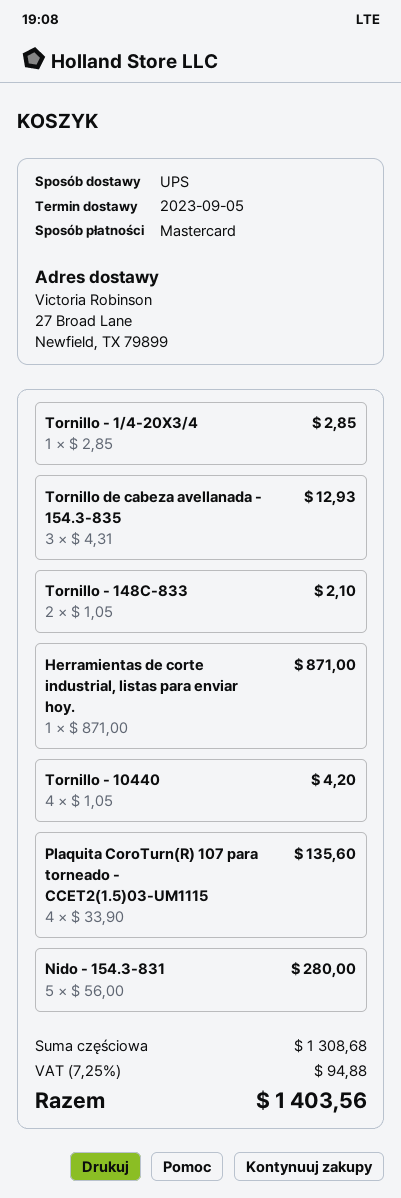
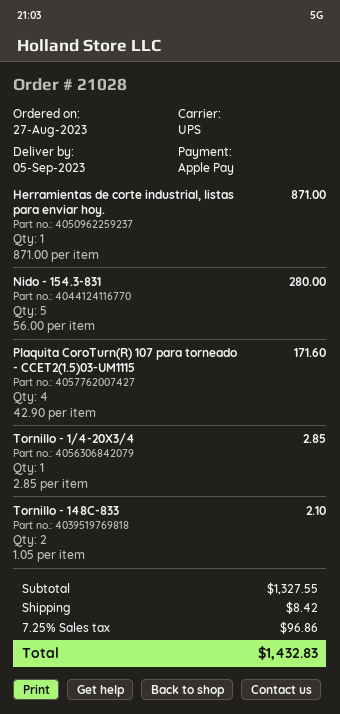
payment method: Mastercard -> Apple Pay
Tornillo de cabeza avellanada - 154.3-835: 3 x 4.31 = 12.93 -> none
Tornillo - 10440: 4 x 1.05 = 4.20 -> none
Plaquita CoroTurn(R) 107 para torneado - CCET2(1.5)03-UM1115: 4 x 33.90 = 135.60 -> 4 x 42.90 = 171.60
subtotal: 1308.68 -> 1327.55
shipping: none -> 8.42
tax: 7.25% = 94.88 -> 7.25% = 96.86
total: 1403.56 -> 1432.83

